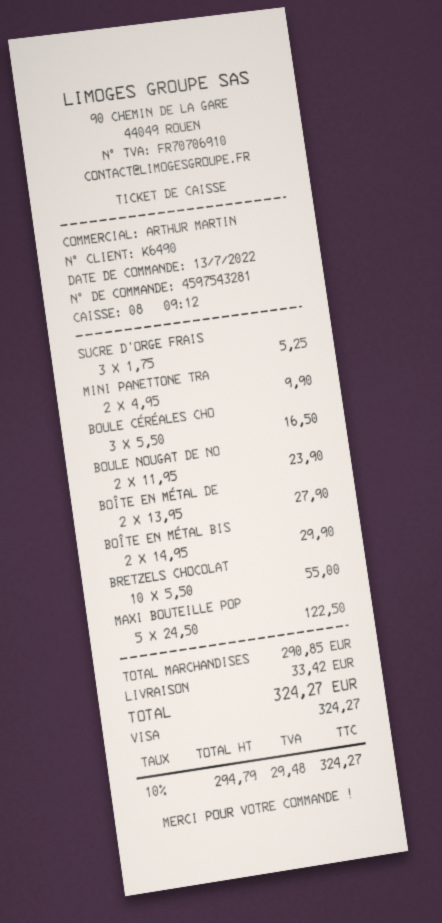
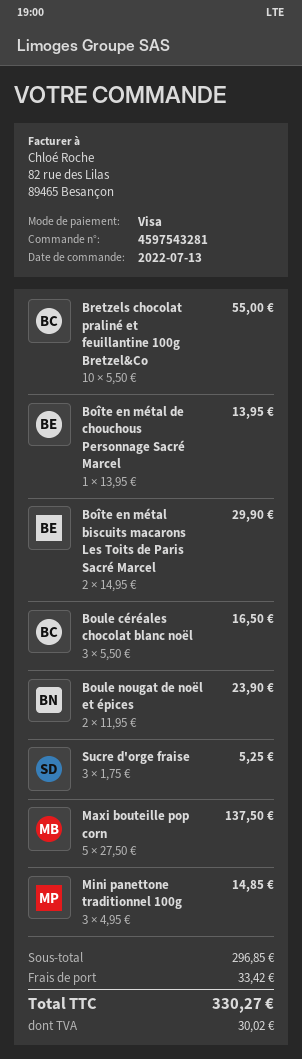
MINI PANETTONE TRA: 2 x 4.95 = 9.90 -> 3 x 4.95 = 14.85
BOÎTE EN MÉTAL DE: 2 x 13.95 = 27.90 -> 1 x 13.95 = 13.95
MAXI BOUTEILLE POP: 5 x 24.50 = 122.50 -> 5 x 27.50 = 137.50
subtotal: 290.85 -> 296.85
tax: 29.48 -> 30.02
total: 324.27 -> 330.27

